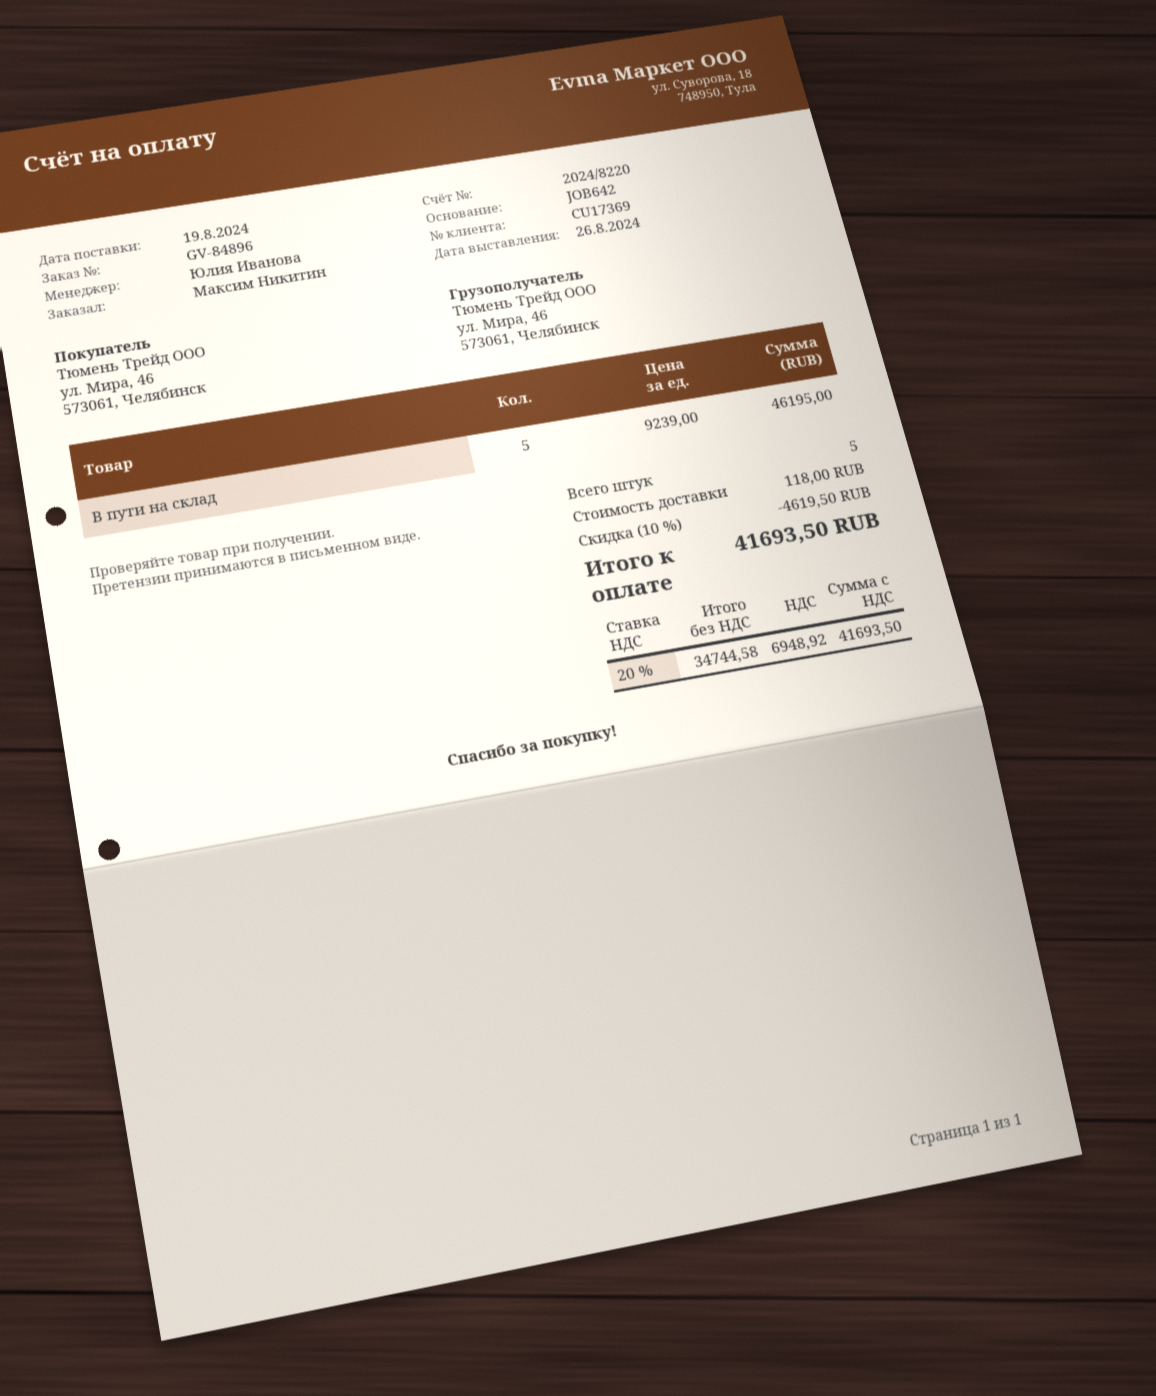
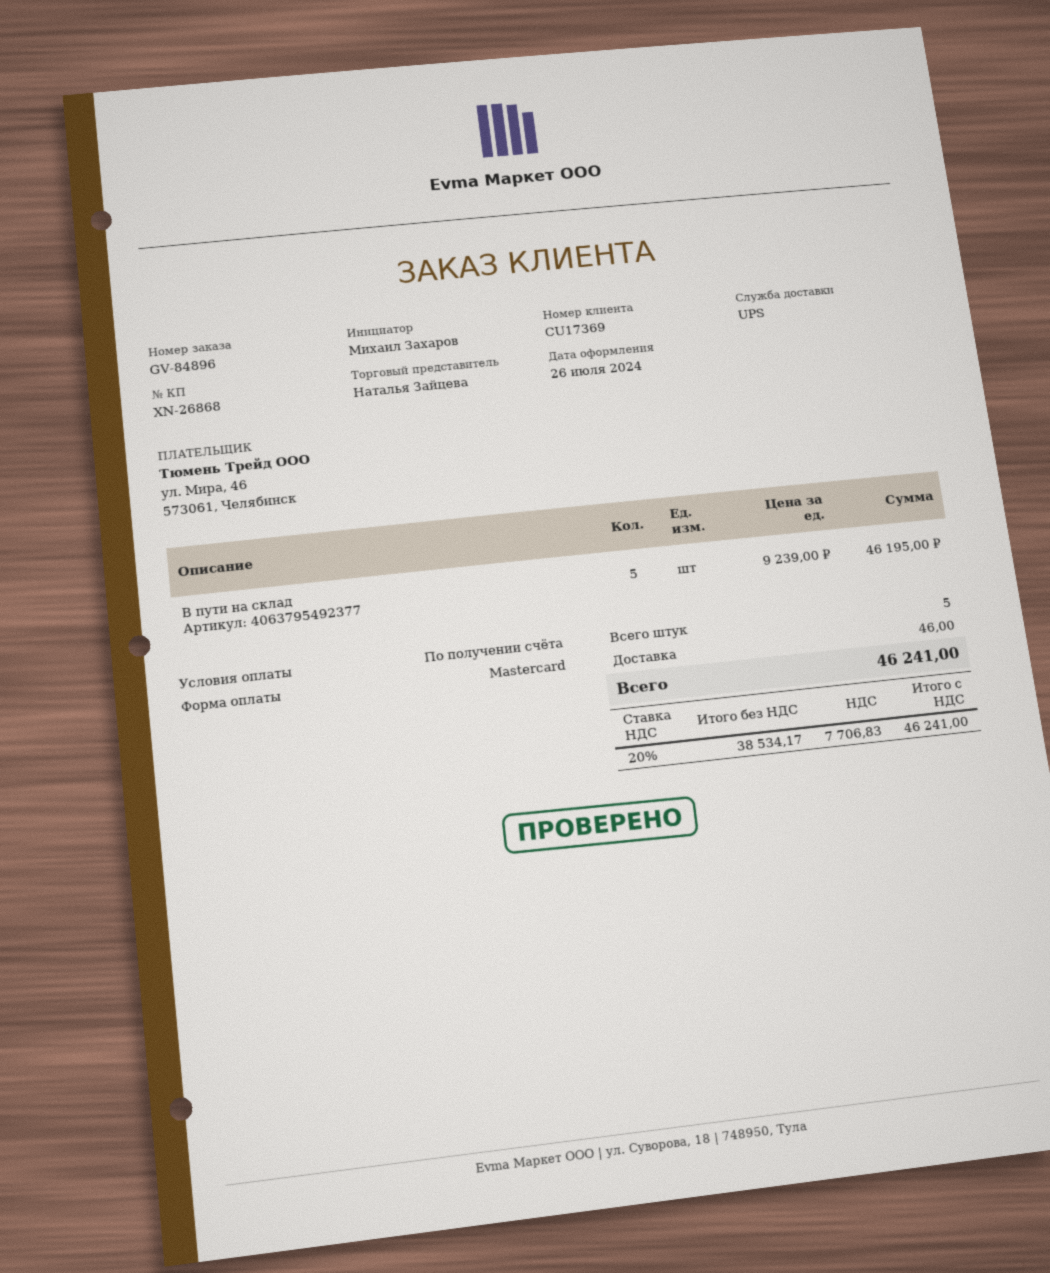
ordered by: Максим Никитин -> Михаил Захаров
sales rep: Юлия Иванова -> Наталья Зайцева
discount: 10% = 4619.50 -> none
shipping: 118.00 -> 46.00
net: 34744.58 -> 38534.17
tax: 20% = 6948.92 -> 20% = 7706.83
total: 41693.50 -> 46241.00

